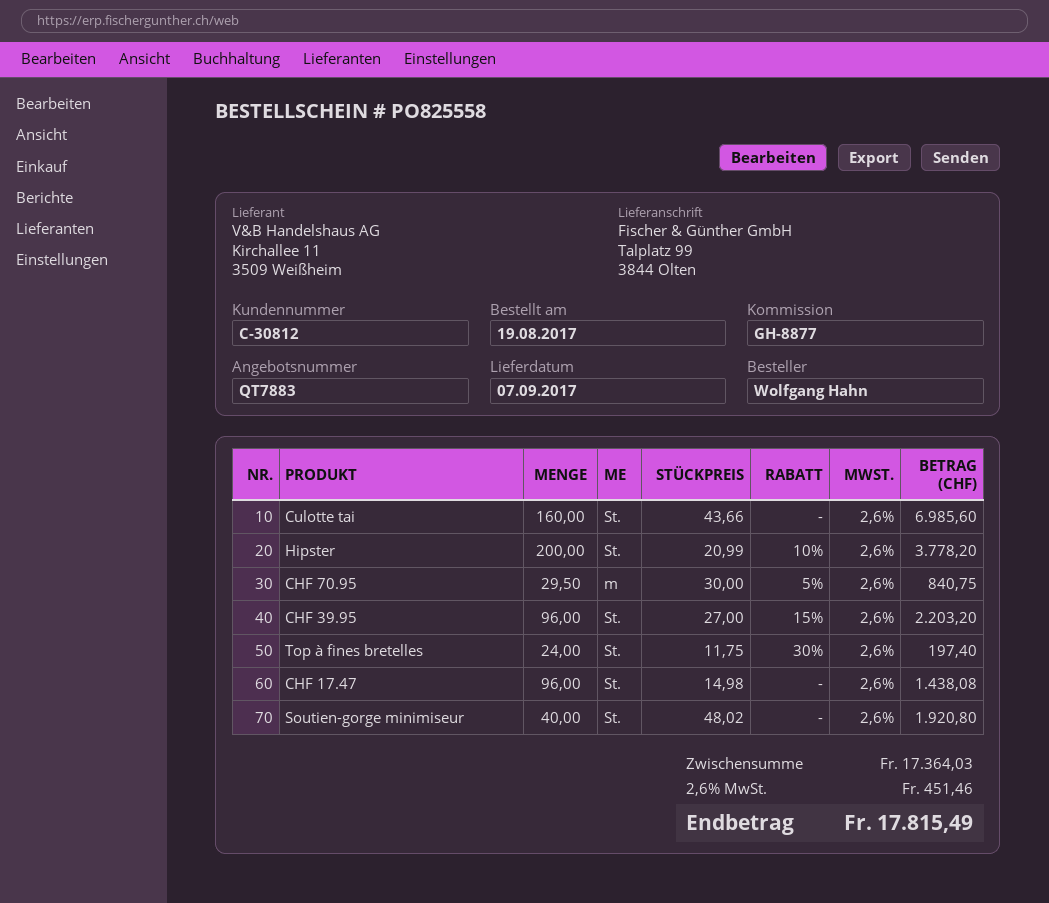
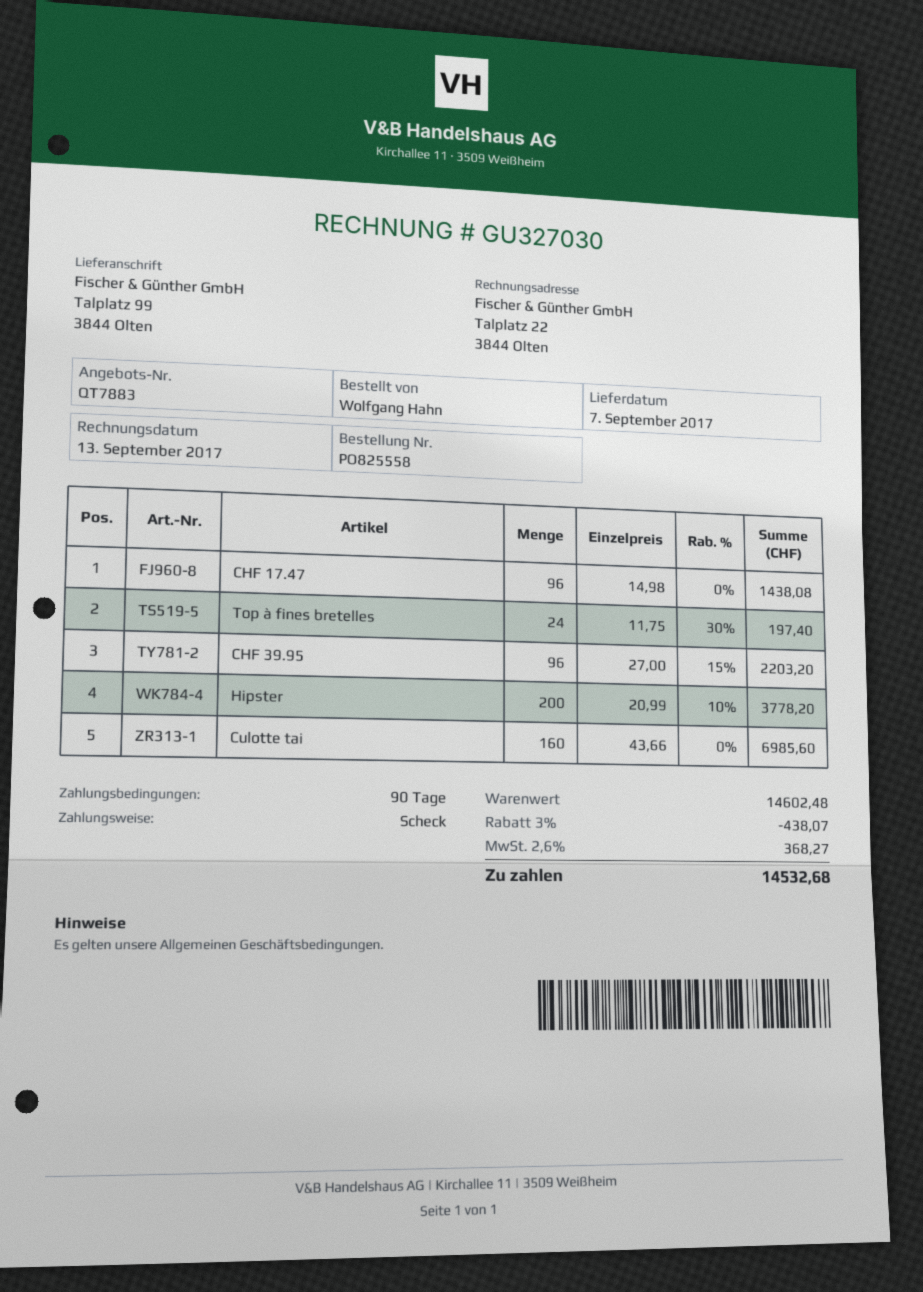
CHF 70.95: 29.5 x 30.00 - 5% = 840.75 -> none
Soutien-gorge minimiseur: 40 x 48.02 = 1920.80 -> none
subtotal: 17364.03 -> 14602.48
discount: none -> 3% = 438.07
tax: 2.6% = 451.46 -> 2.6% = 368.27
total: 17815.49 -> 14532.68

